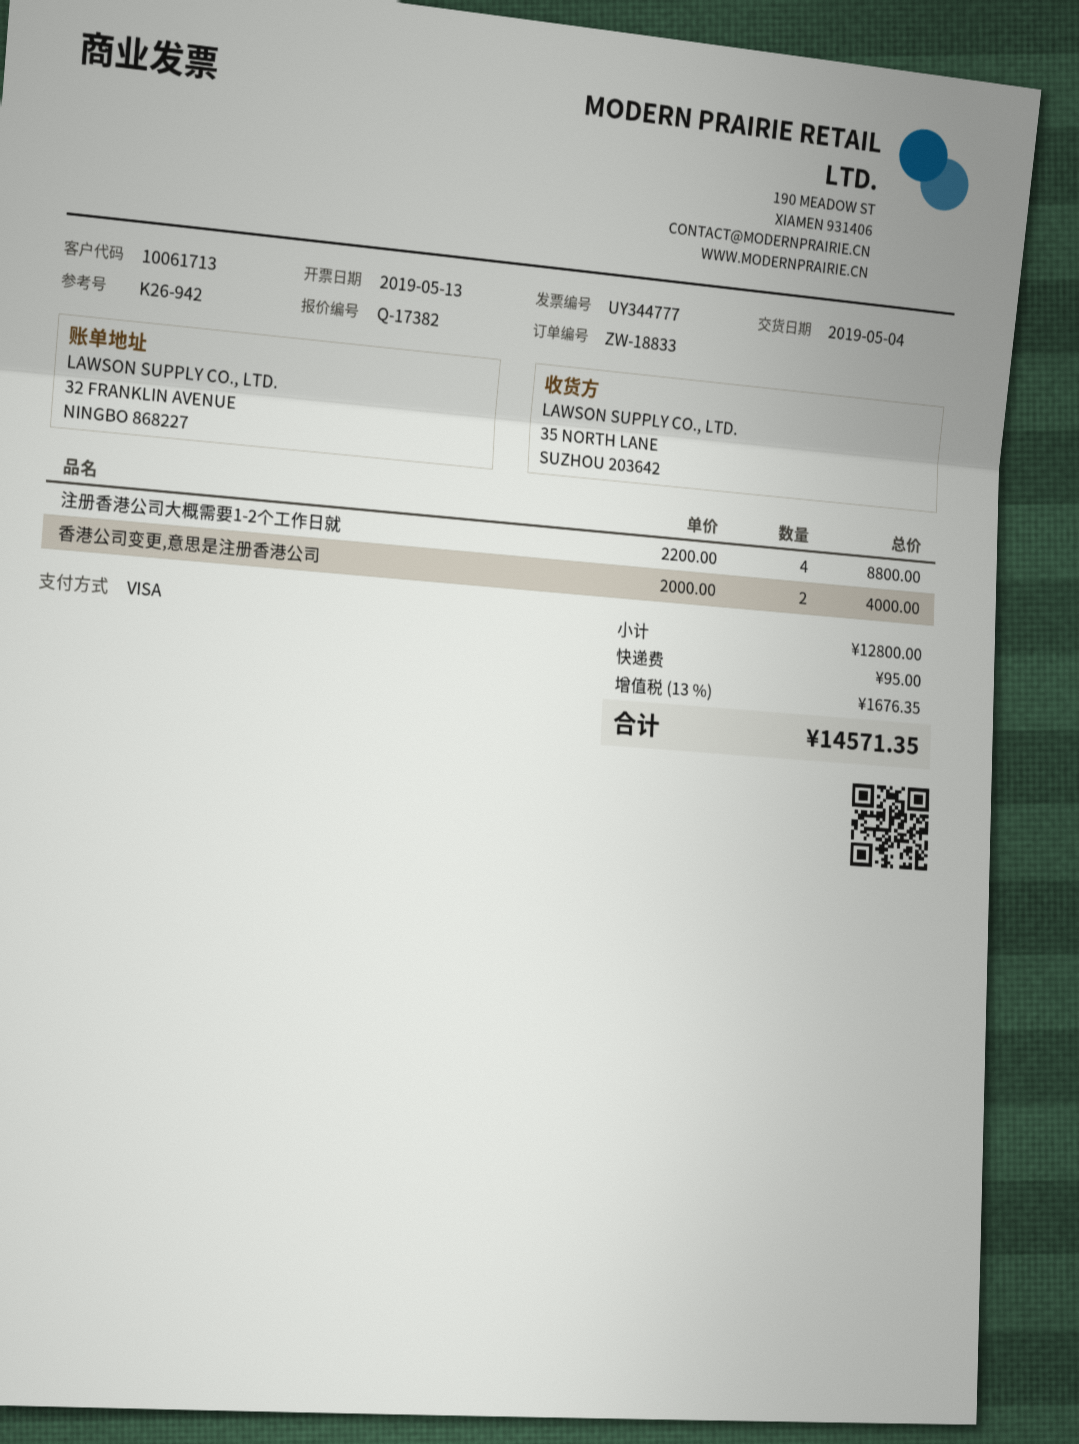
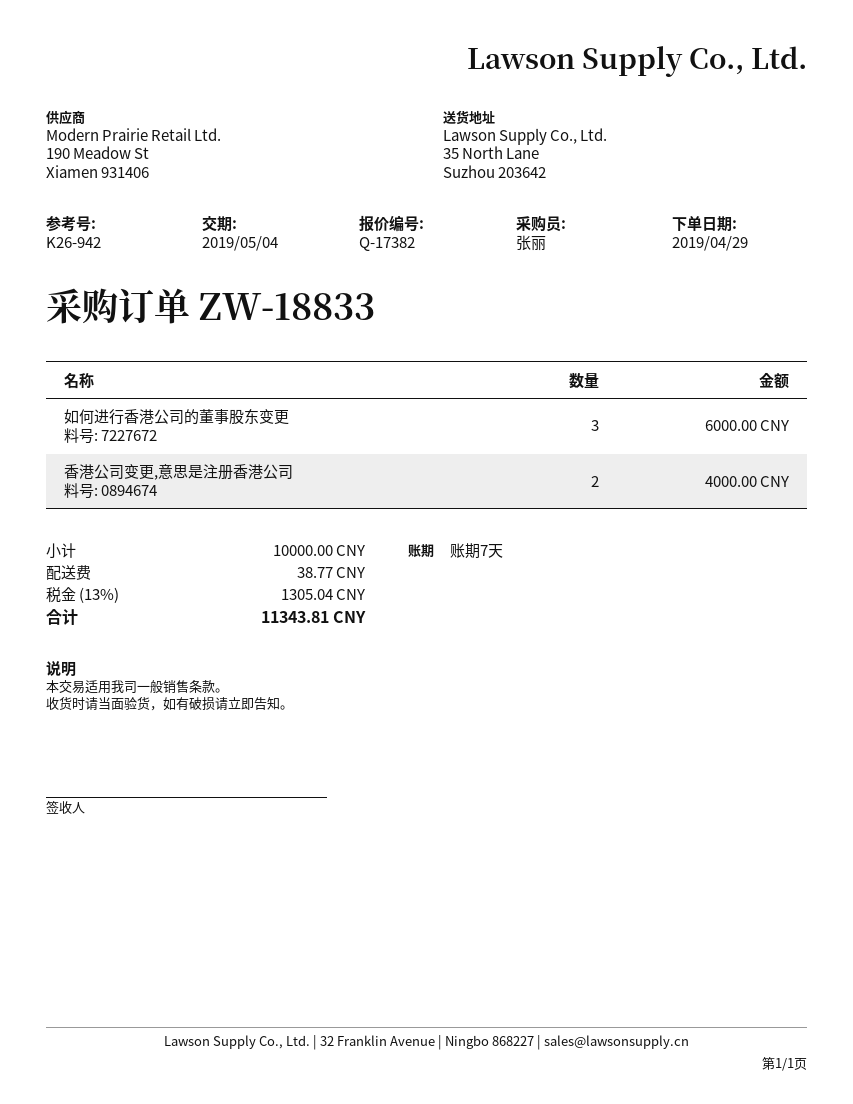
注册香港公司大概需要1-2个工作日就: 4 for 8800.00 -> none
如何进行香港公司的董事股东变更: none -> 3 for 6000.00
subtotal: 12800.00 -> 10000.00
shipping: 95.00 -> 38.77
tax: 13% = 1676.35 -> 13% = 1305.04
total: 14571.35 -> 11343.81

